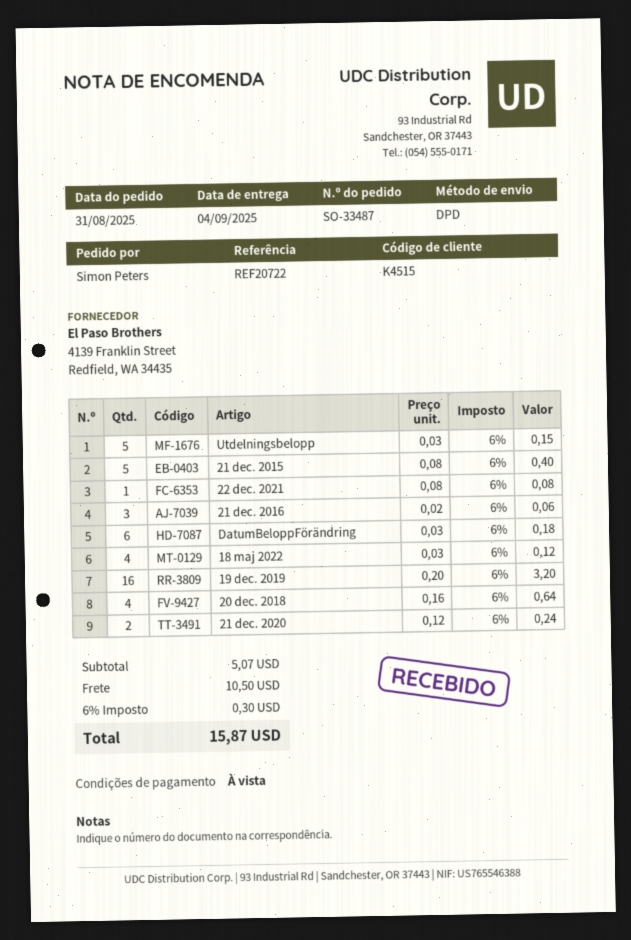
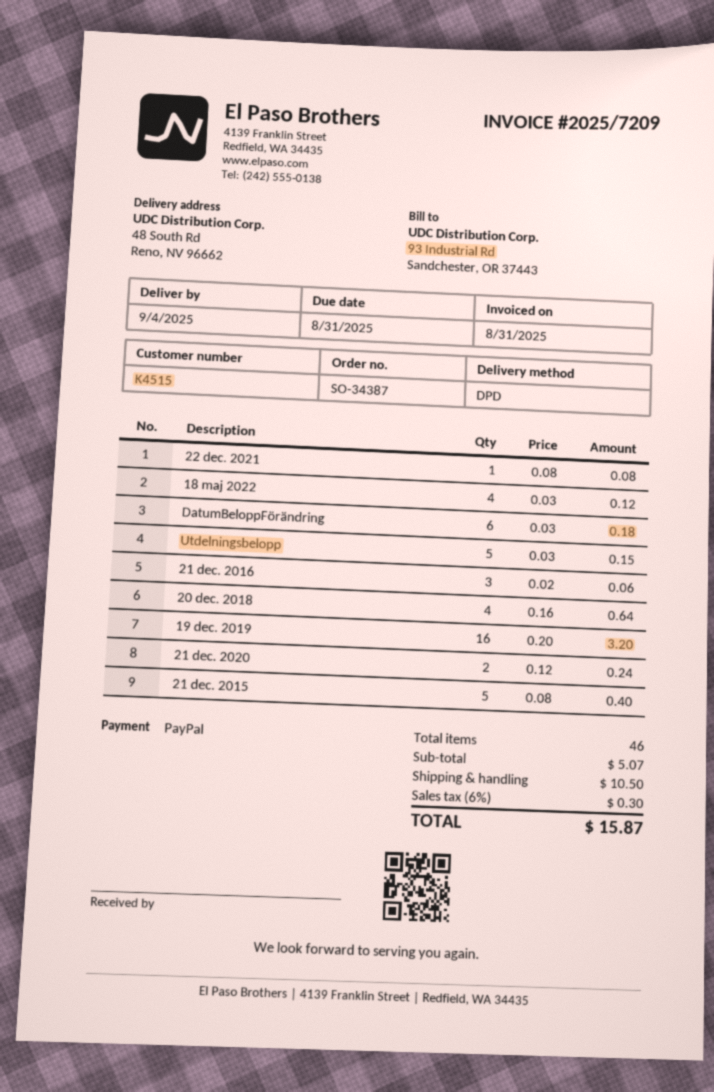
order number: SO-33487 -> SO-34387

